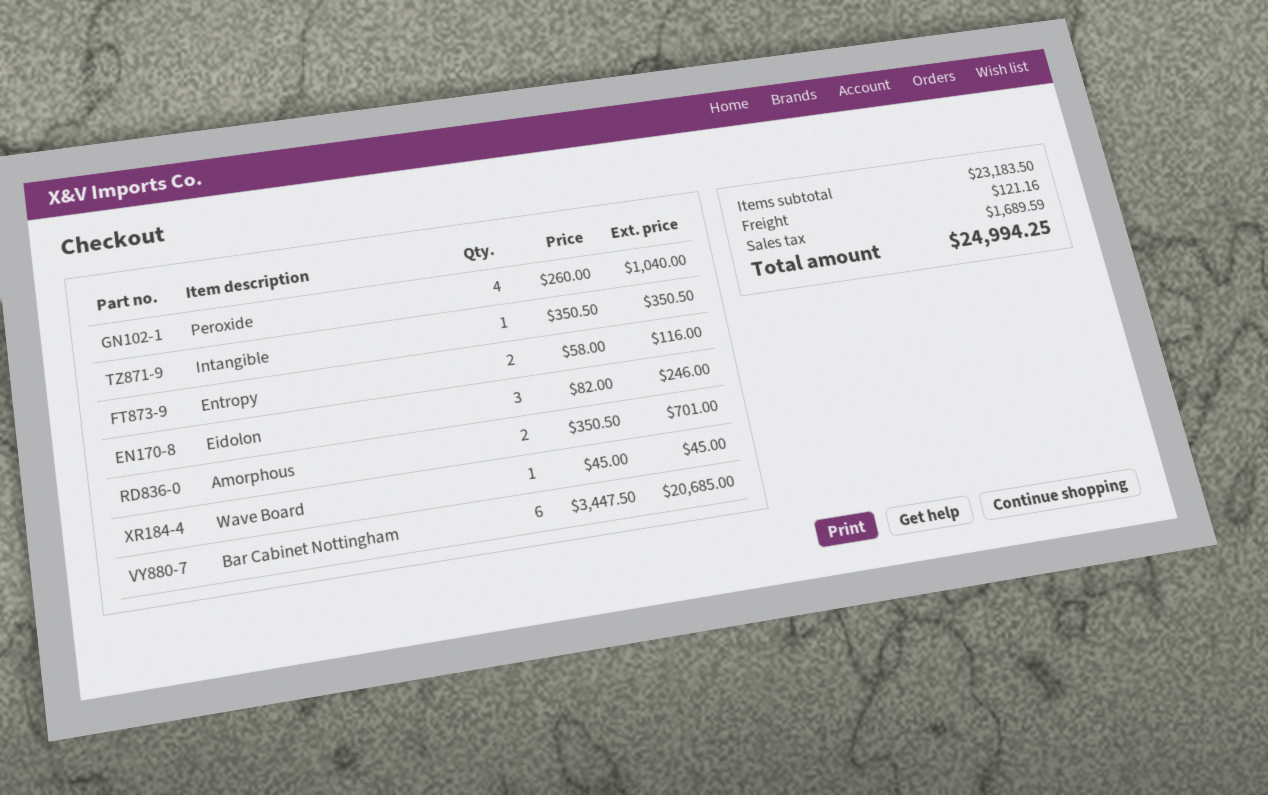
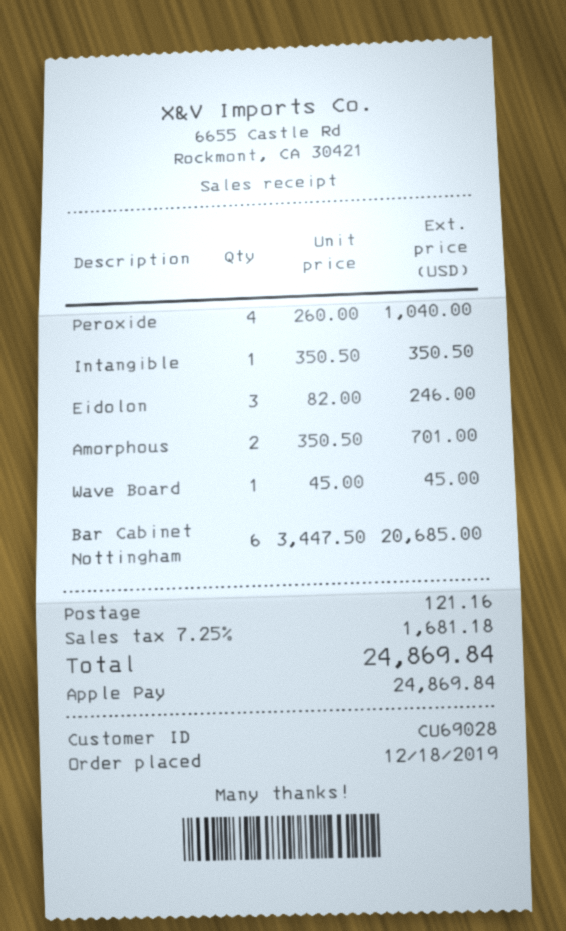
Entropy: 2 x 58.00 = 116.00 -> none
tax: 1689.59 -> 1681.18
total: 24994.25 -> 24869.84

